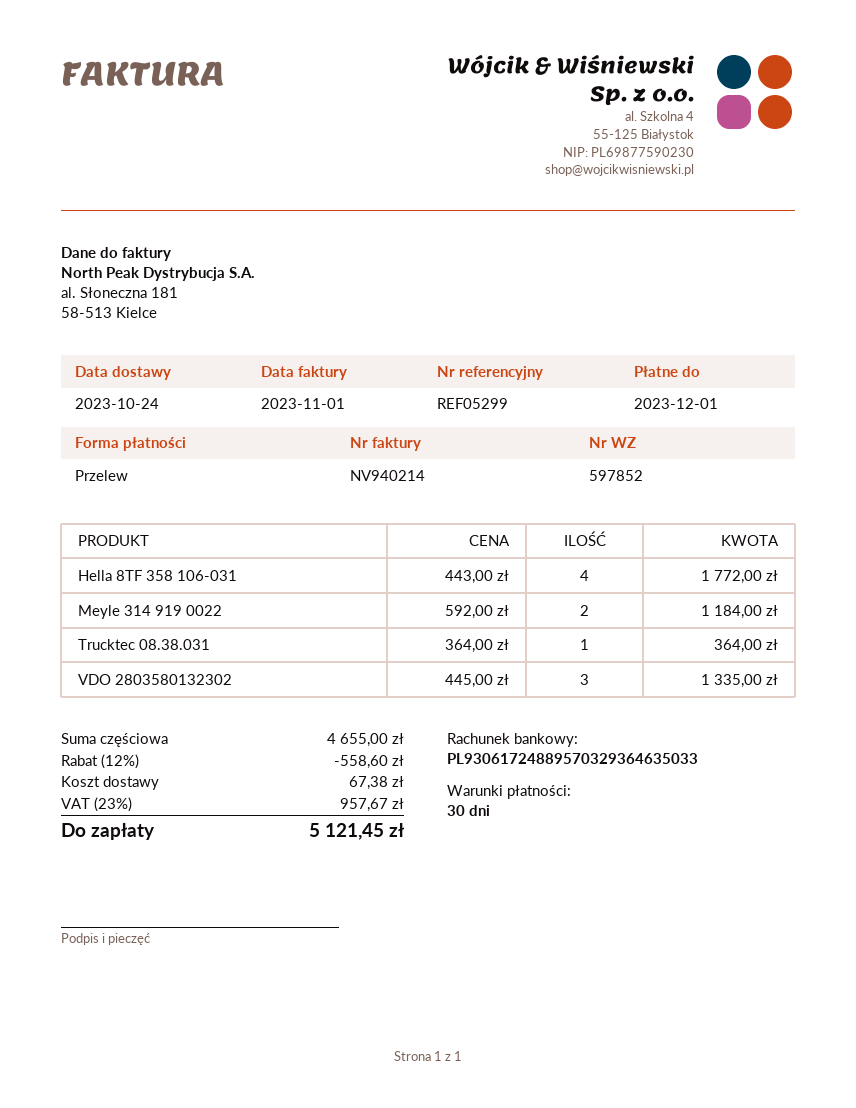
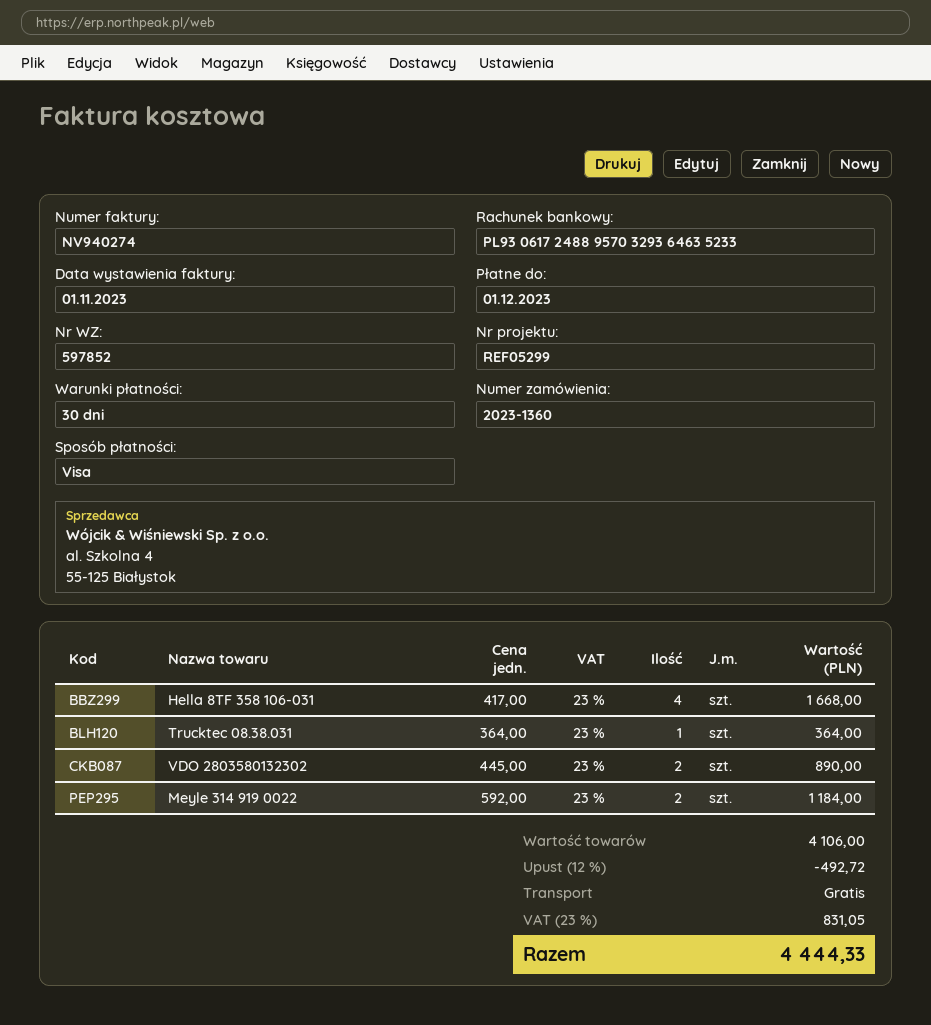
invoice number: NV940214 -> NV940274
payment method: bank transfer -> Visa
bank account: PL93061724889570329364635033 -> PL93061724889570329364635233
Hella 8TF 358 106-031: 4 x 443.00 = 1772.00 -> 4 x 417.00 = 1668.00
VDO 2803580132302: 3 x 445.00 = 1335.00 -> 2 x 445.00 = 890.00
subtotal: 4655.00 -> 4106.00
discount: 12% = 558.60 -> 12% = 492.72
shipping: 67.38 -> 0.00
tax: 23% = 957.67 -> 23% = 831.05
total: 5121.45 -> 4444.33

